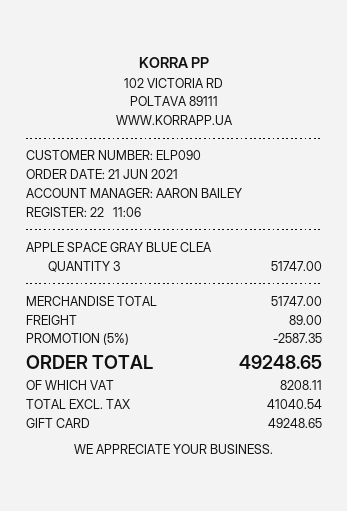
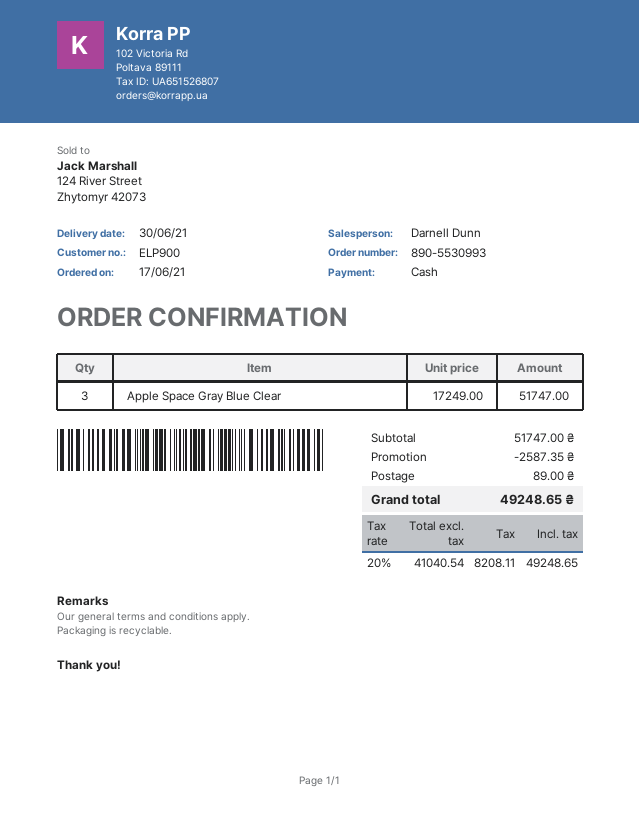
order date: 2021-06-21 -> 2021-06-17
customer number: ELP090 -> ELP900
sales rep: AARON BAILEY -> Darnell Dunn
payment method: gift card -> cash

